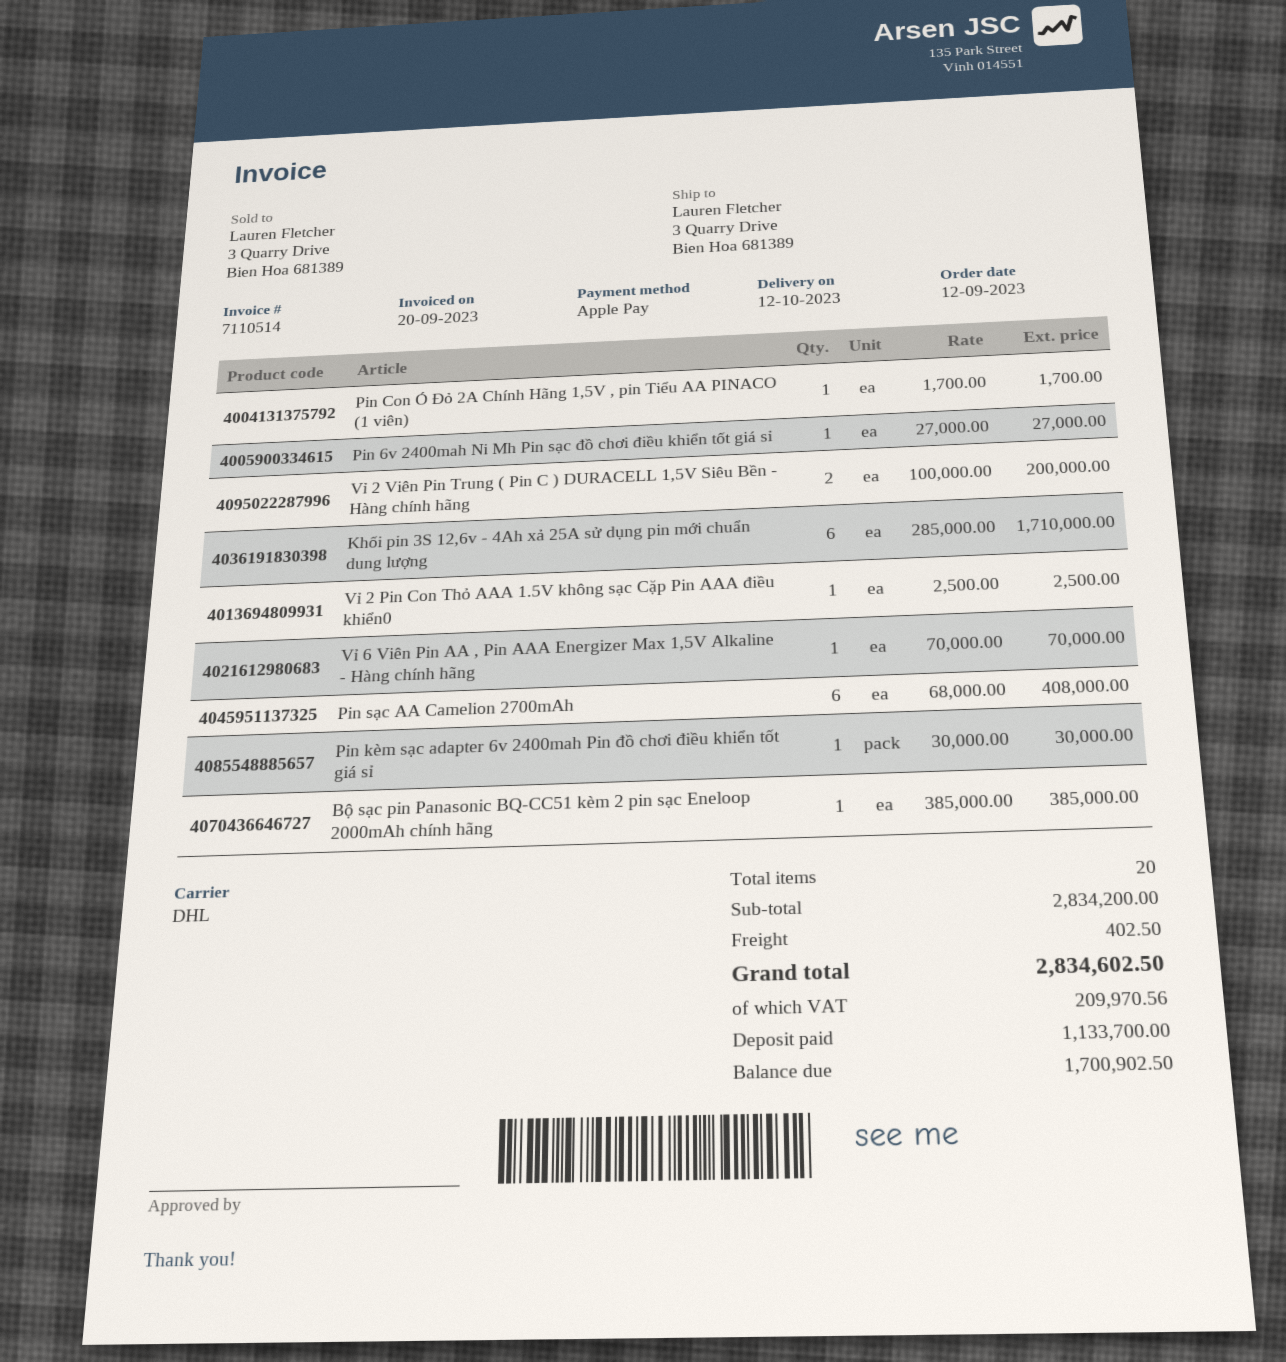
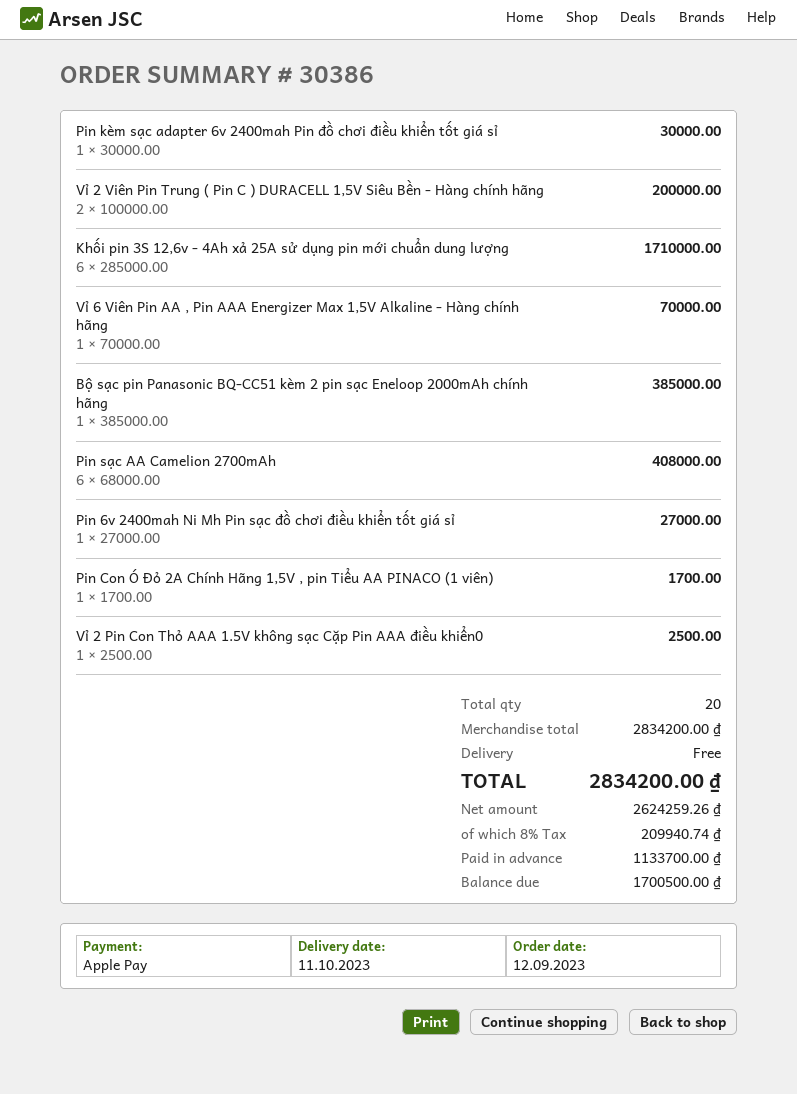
delivery date: 2023-10-12 -> 2023-10-11
shipping: 402.50 -> 0.00
tax: 209970.56 -> 209940.74
total: 2834602.50 -> 2834200.00
balance: 1700902.50 -> 1700500.00

